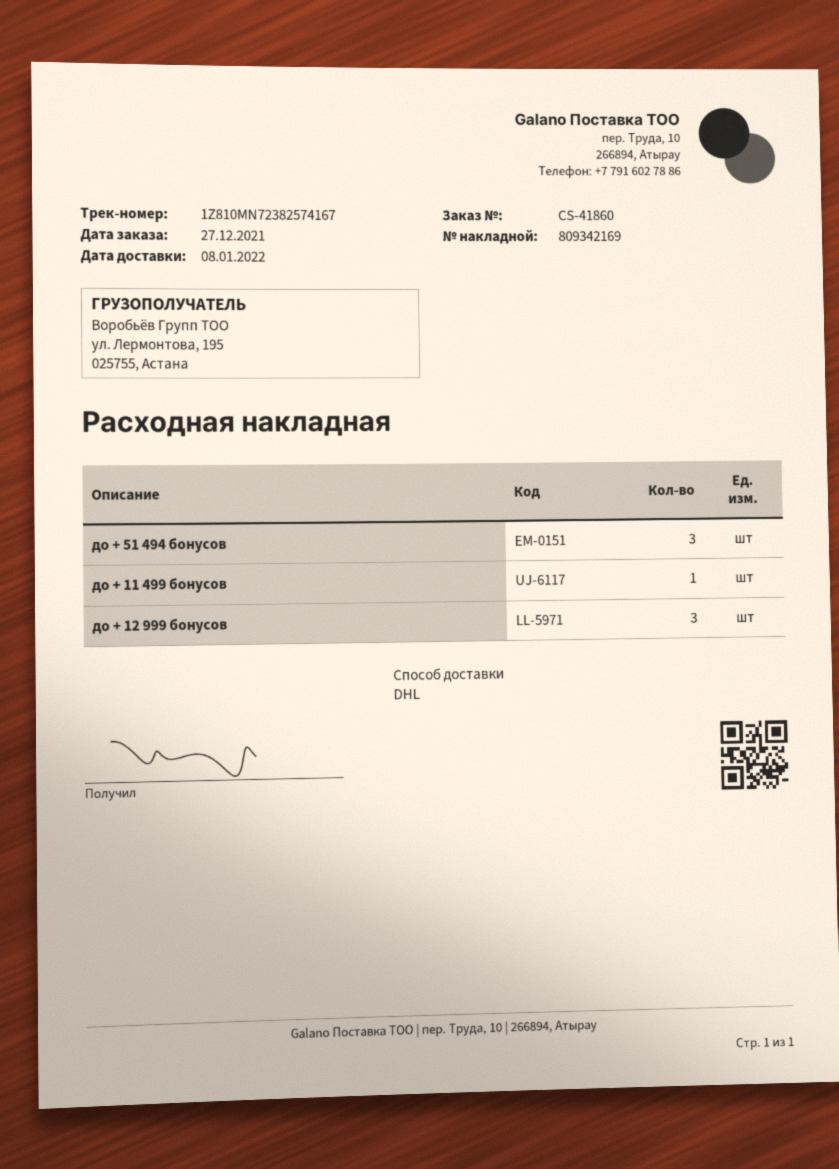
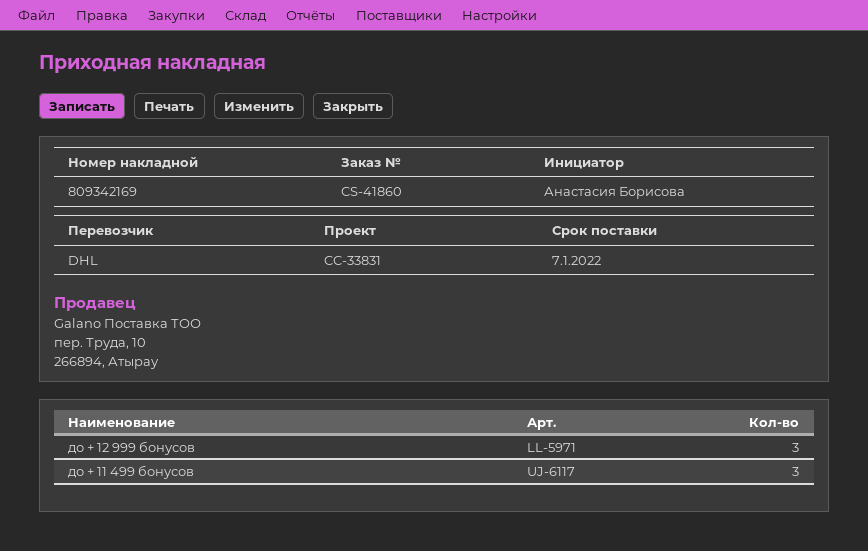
delivery date: 2022-01-08 -> 2022-01-07
до + 51 494 бонусов: 3 -> none
до + 11 499 бонусов: 1 -> 3

